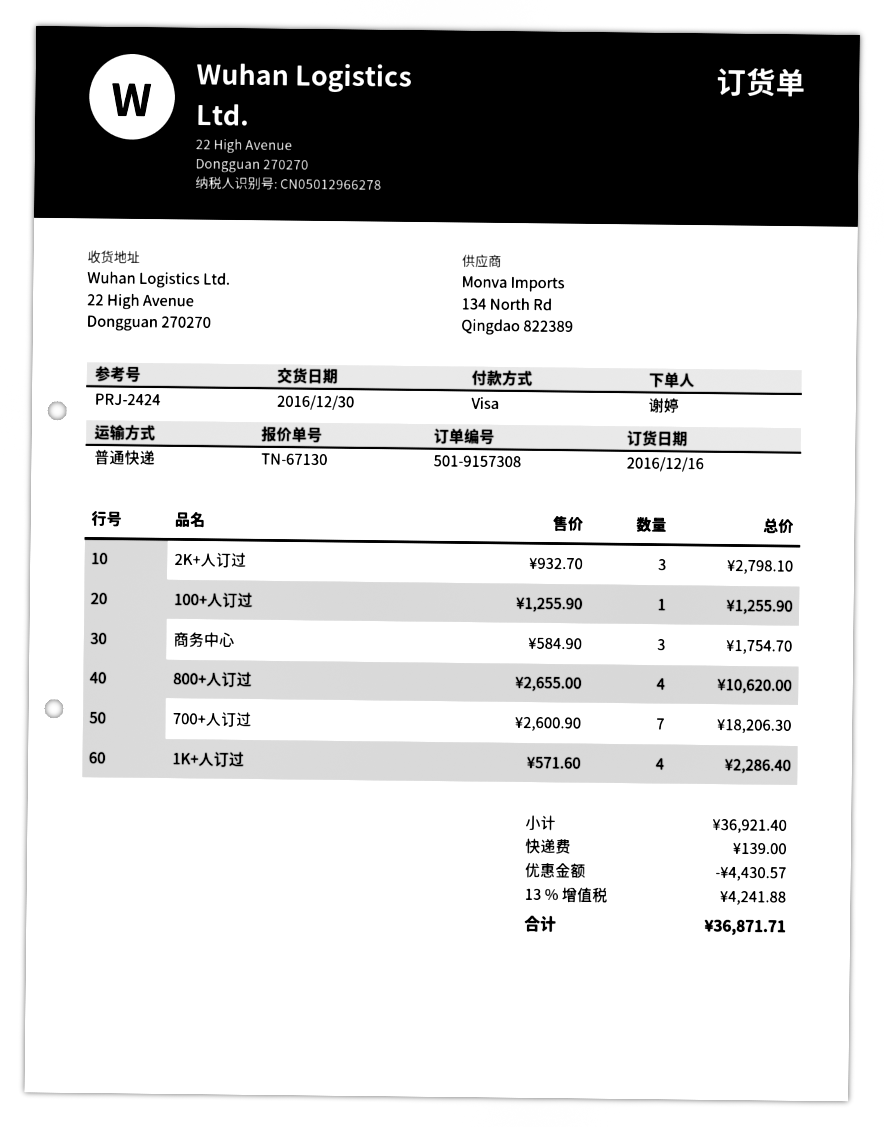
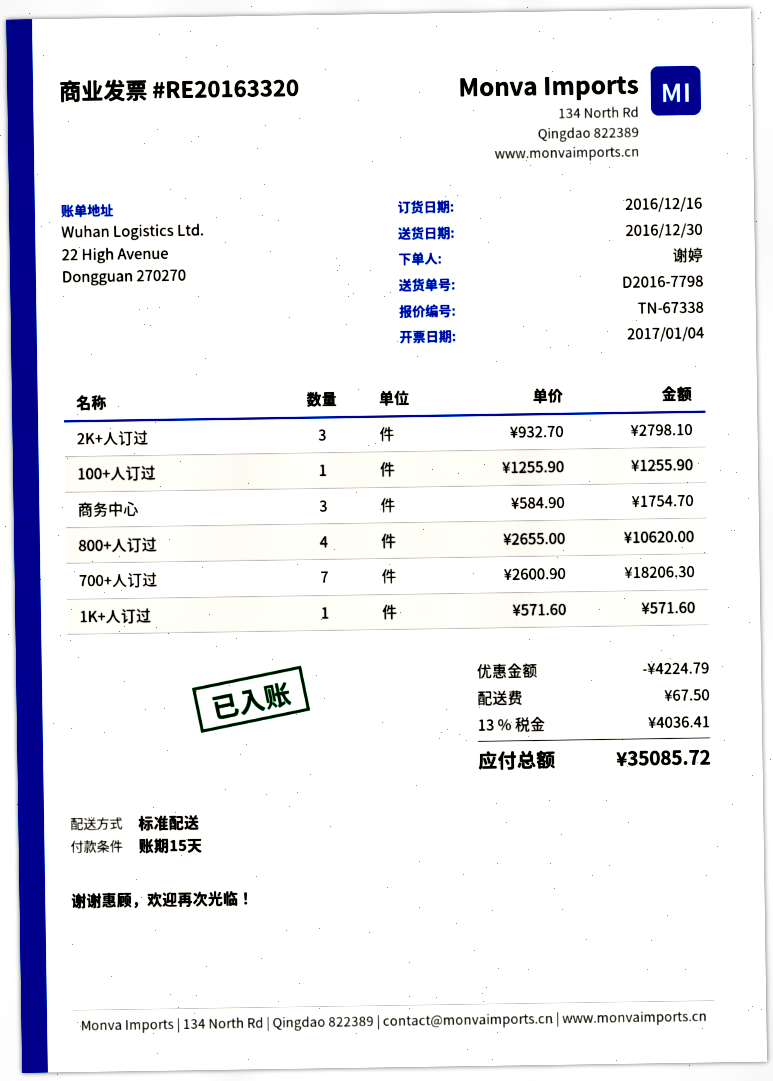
quote number: TN-67130 -> TN-67338
1K+人订过: 4 x 571.60 = 2286.40 -> 1 x 571.60 = 571.60
discount: 4430.57 -> 4224.79
shipping: 139.00 -> 67.50
tax: 13% = 4241.88 -> 13% = 4036.41
total: 36871.71 -> 35085.72

